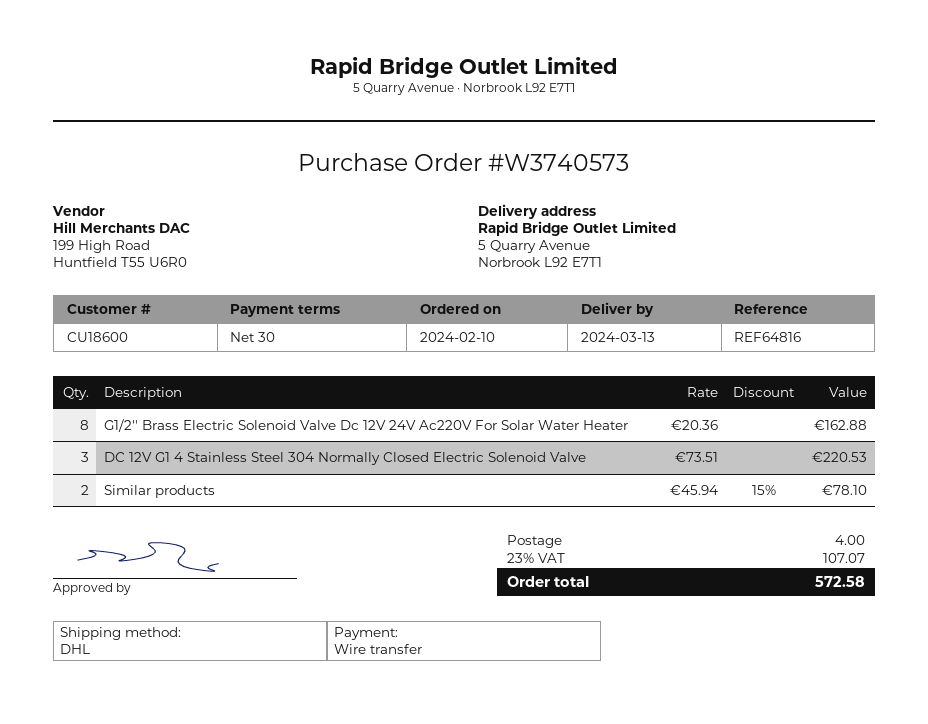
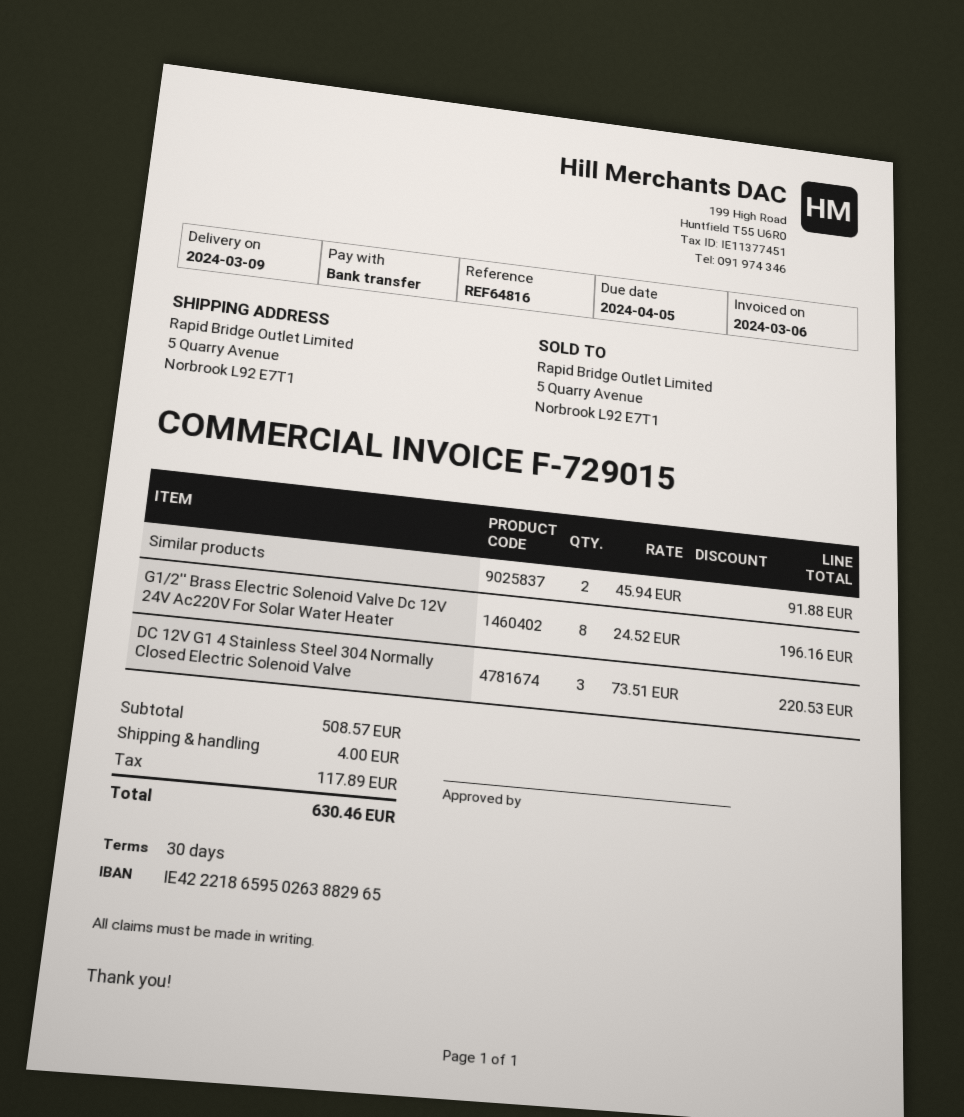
delivery date: 2024-03-13 -> 2024-03-09
G1/2'' Brass Electric Solenoid Valve Dc 12V 24V Ac220V For Solar Water Heater: 8 x 20.36 = 162.88 -> 8 x 24.52 = 196.16
Similar products: 2 x 45.94 - 15% = 78.10 -> 2 x 45.94 = 91.88
tax: 107.07 -> 117.89
total: 572.58 -> 630.46

